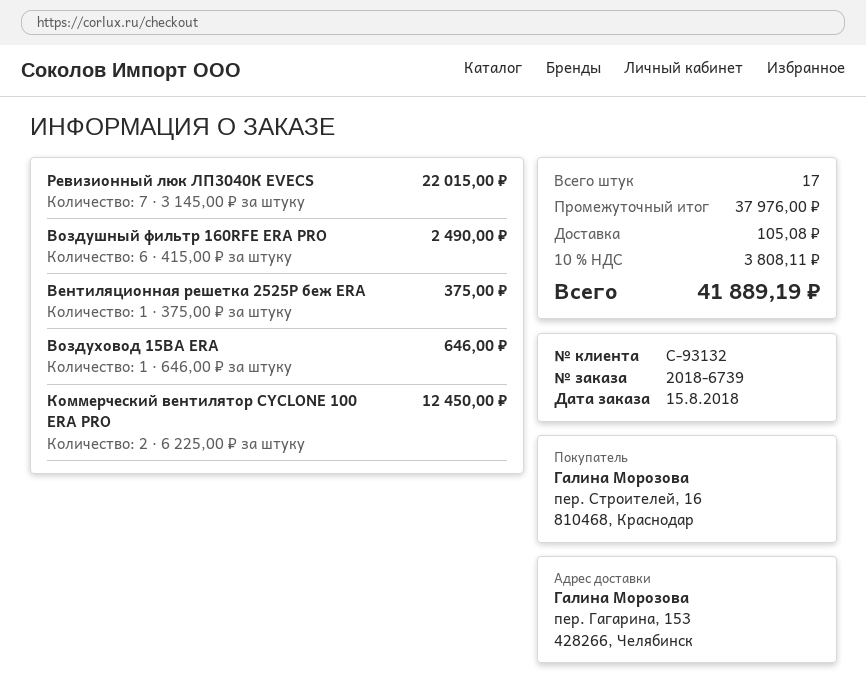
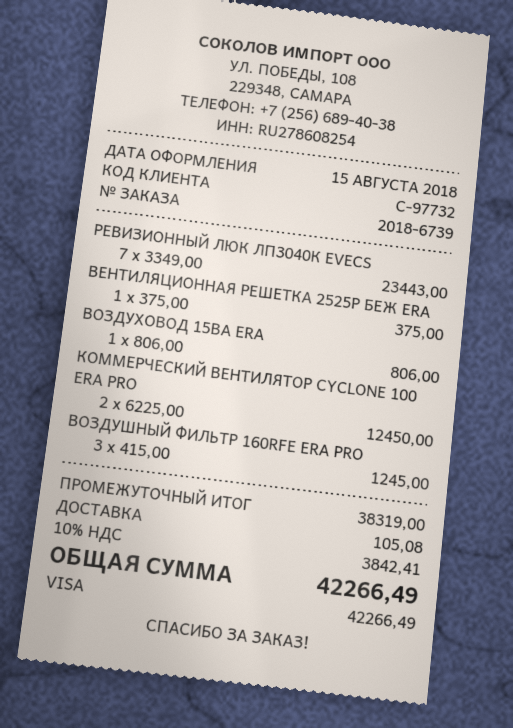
customer number: C-93132 -> C-97732
Ревизионный люк ЛП3040К EVECS: 7 x 3145.00 = 22015.00 -> 7 x 3349.00 = 23443.00
Воздушный фильтр 160RFE ERA PRO: 6 x 415.00 = 2490.00 -> 3 x 415.00 = 1245.00
Воздуховод 15ВА ERA: 1 x 646.00 = 646.00 -> 1 x 806.00 = 806.00
subtotal: 37976.00 -> 38319.00
tax: 10% = 3808.11 -> 10% = 3842.41
total: 41889.19 -> 42266.49

